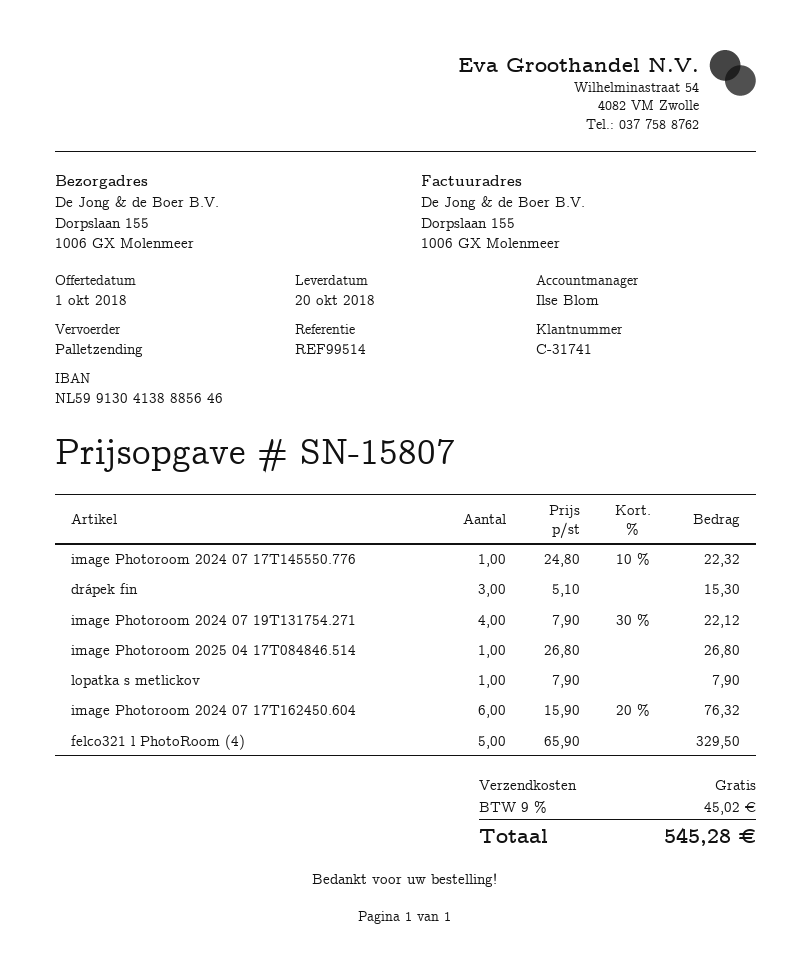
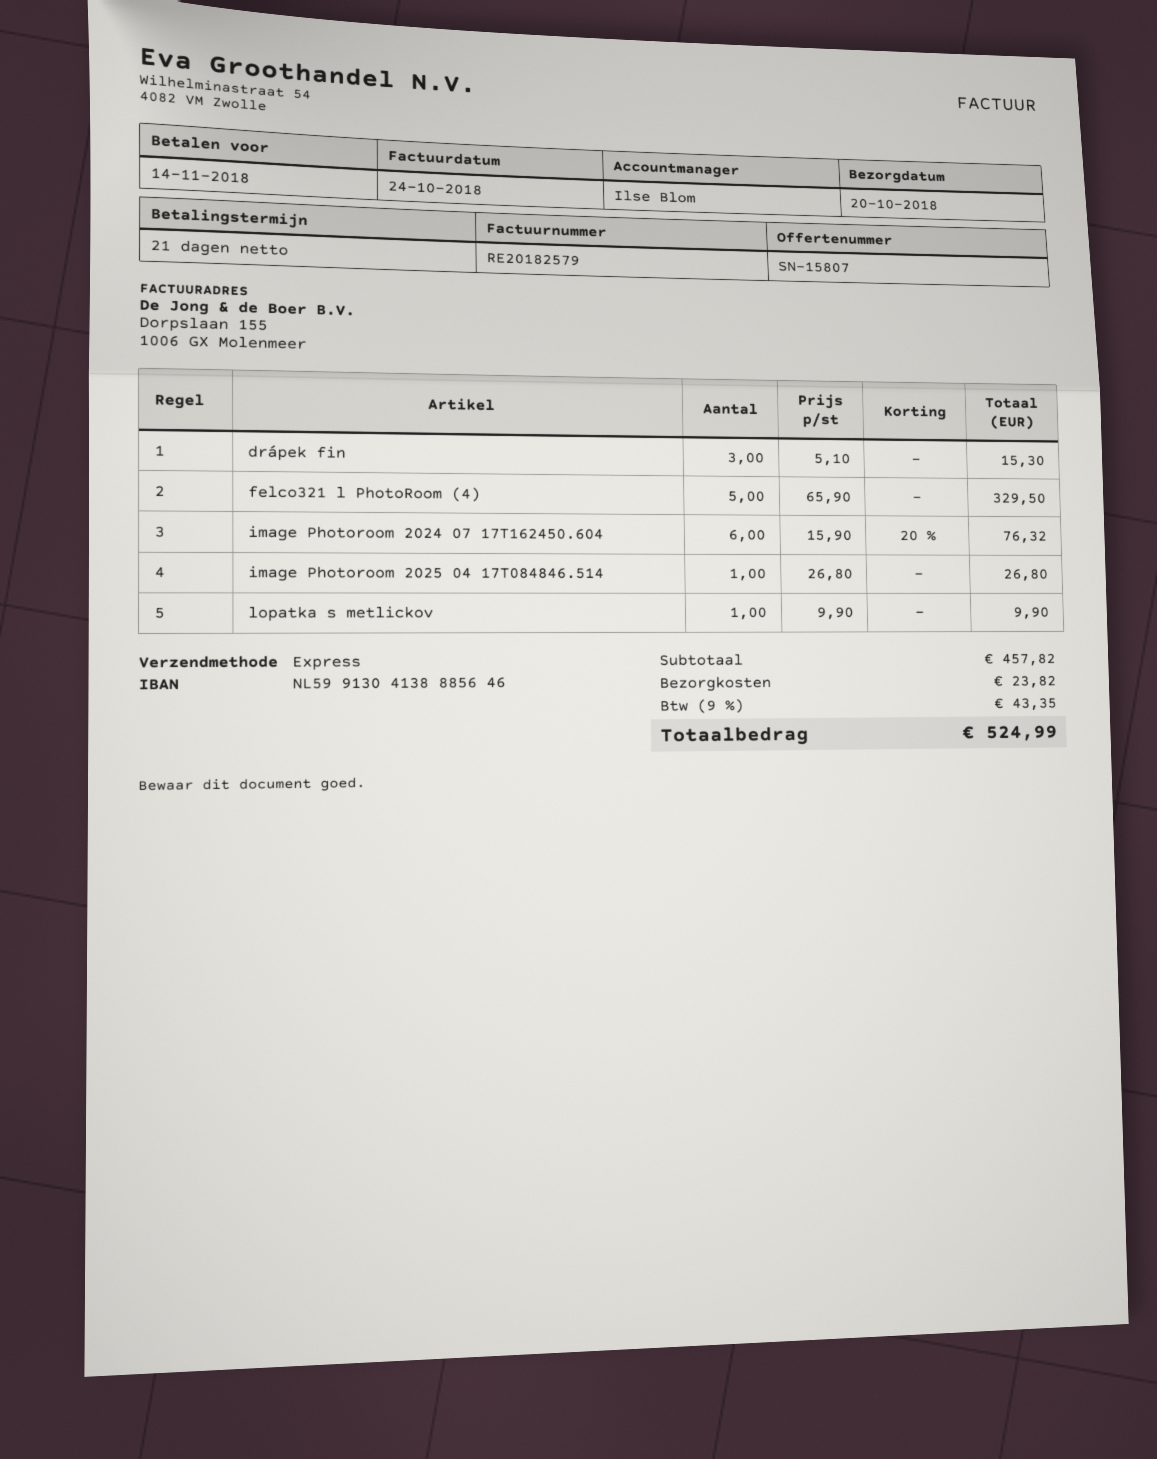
shipping method: pallet freight -> express
image Photoroom 2024 07 17T145550.776: 1 x 24.80 - 10% = 22.32 -> none
image Photoroom 2024 07 19T131754.271: 4 x 7.90 - 30% = 22.12 -> none
lopatka s metlickov: 1 x 7.90 = 7.90 -> 1 x 9.90 = 9.90
shipping: 0.00 -> 23.82
tax: 9% = 45.02 -> 9% = 43.35
total: 545.28 -> 524.99

